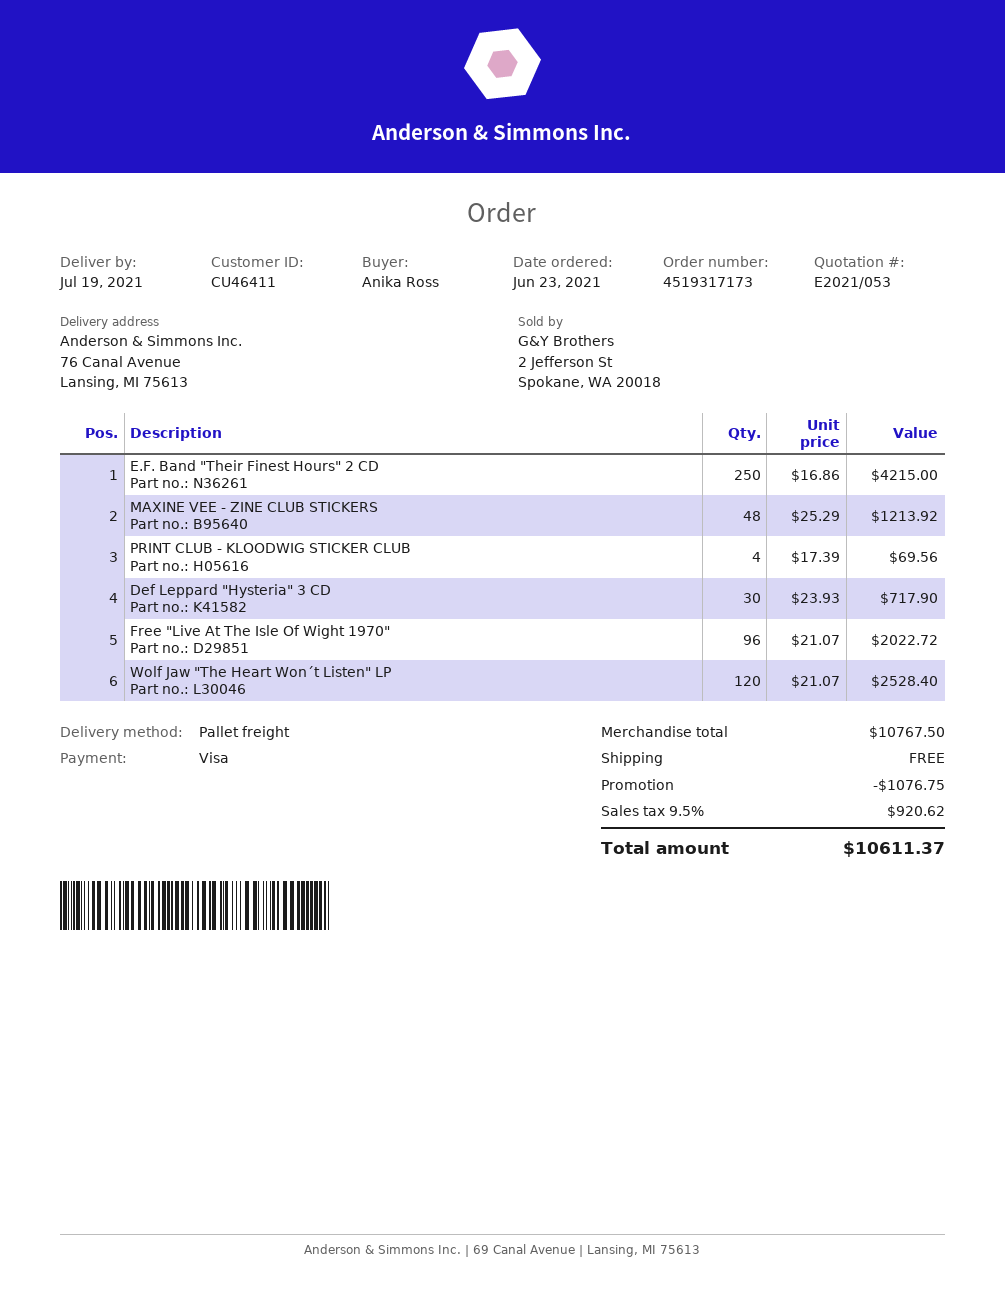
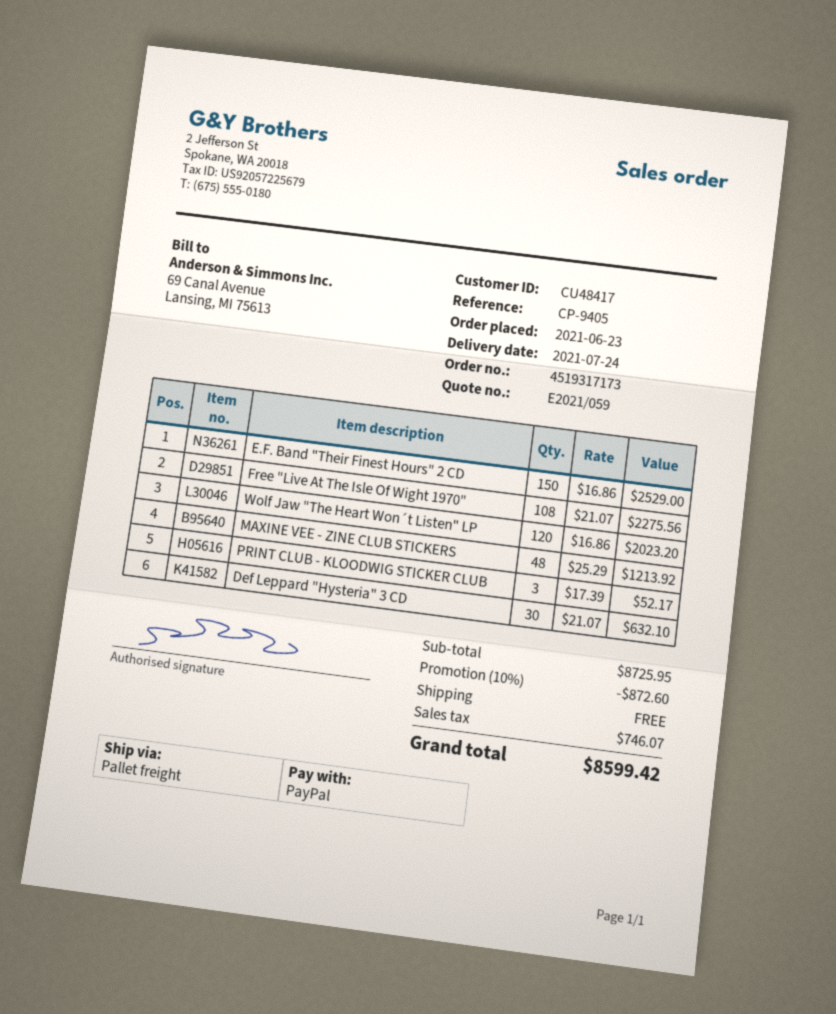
quote number: E2021/053 -> E2021/059
delivery date: 2021-07-19 -> 2021-07-24
customer number: CU46411 -> CU48417
payment method: Visa -> PayPal
E.F. Band "Their Finest Hours" 2 CD: 250 x 16.86 = 4215.00 -> 150 x 16.86 = 2529.00
PRINT CLUB - KLOODWIG STICKER CLUB: 4 x 17.39 = 69.56 -> 3 x 17.39 = 52.17
Def Leppard "Hysteria" 3 CD: 30 x 23.93 = 717.90 -> 30 x 21.07 = 632.10
Free "Live At The Isle Of Wight 1970": 96 x 21.07 = 2022.72 -> 108 x 21.07 = 2275.56
Wolf Jaw "The Heart Won´t Listen" LP: 120 x 21.07 = 2528.40 -> 120 x 16.86 = 2023.20
subtotal: 10767.50 -> 8725.95
discount: 1076.75 -> 872.60
tax: 920.62 -> 746.07
total: 10611.37 -> 8599.42

